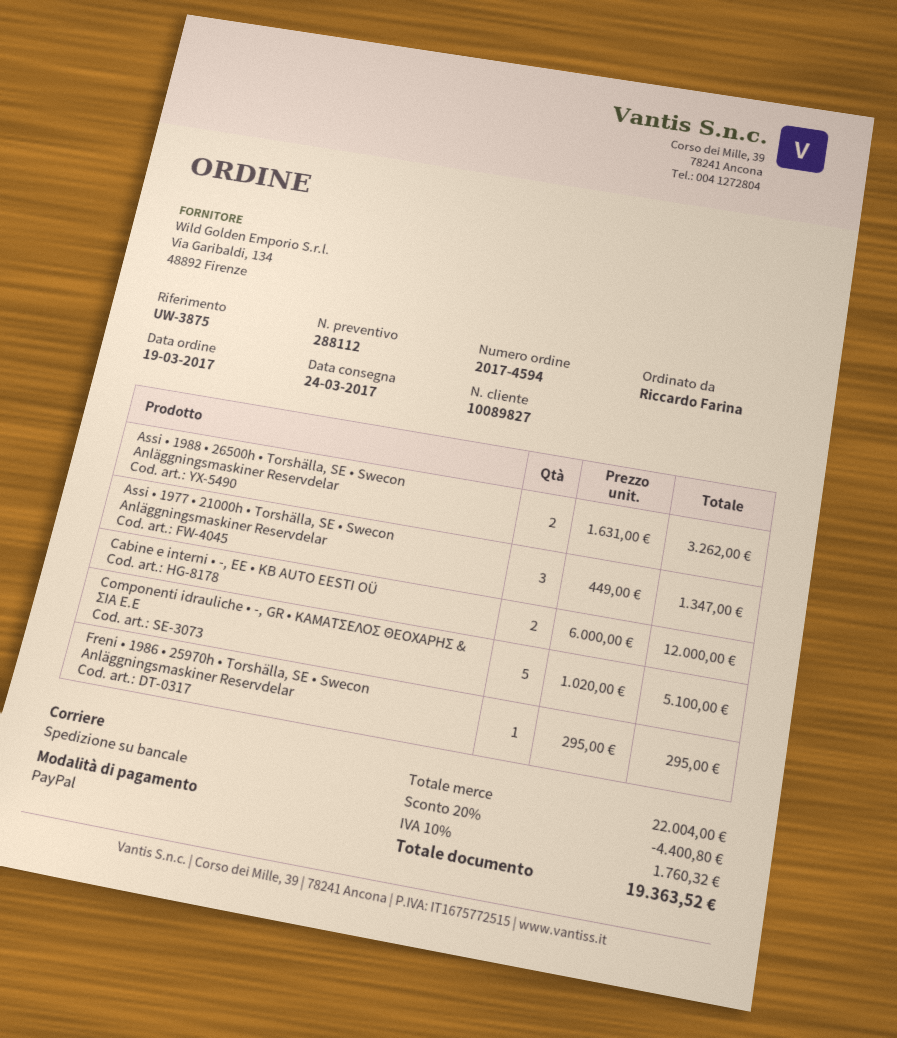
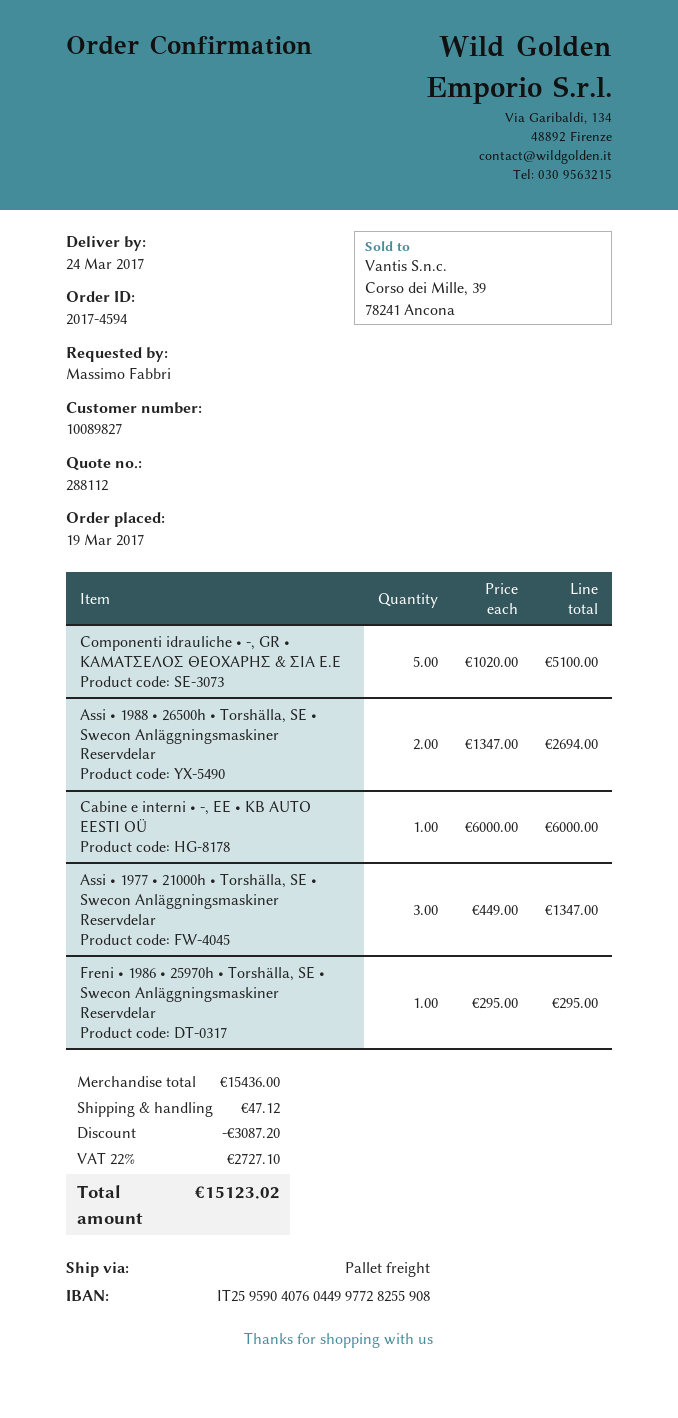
ordered by: Riccardo Farina -> Massimo Fabbri
Assi • 1988 • 26500h • Torshälla, SE • Swecon Anläggningsmaskiner Reservdelar: 2 x 1631.00 = 3262.00 -> 2 x 1347.00 = 2694.00
Cabine e interni • -, EE • KB AUTO EESTI OÜ: 2 x 6000.00 = 12000.00 -> 1 x 6000.00 = 6000.00
subtotal: 22004.00 -> 15436.00
discount: 4400.80 -> 3087.20
shipping: none -> 47.12
tax: 10% = 1760.32 -> 22% = 2727.10
total: 19363.52 -> 15123.02

